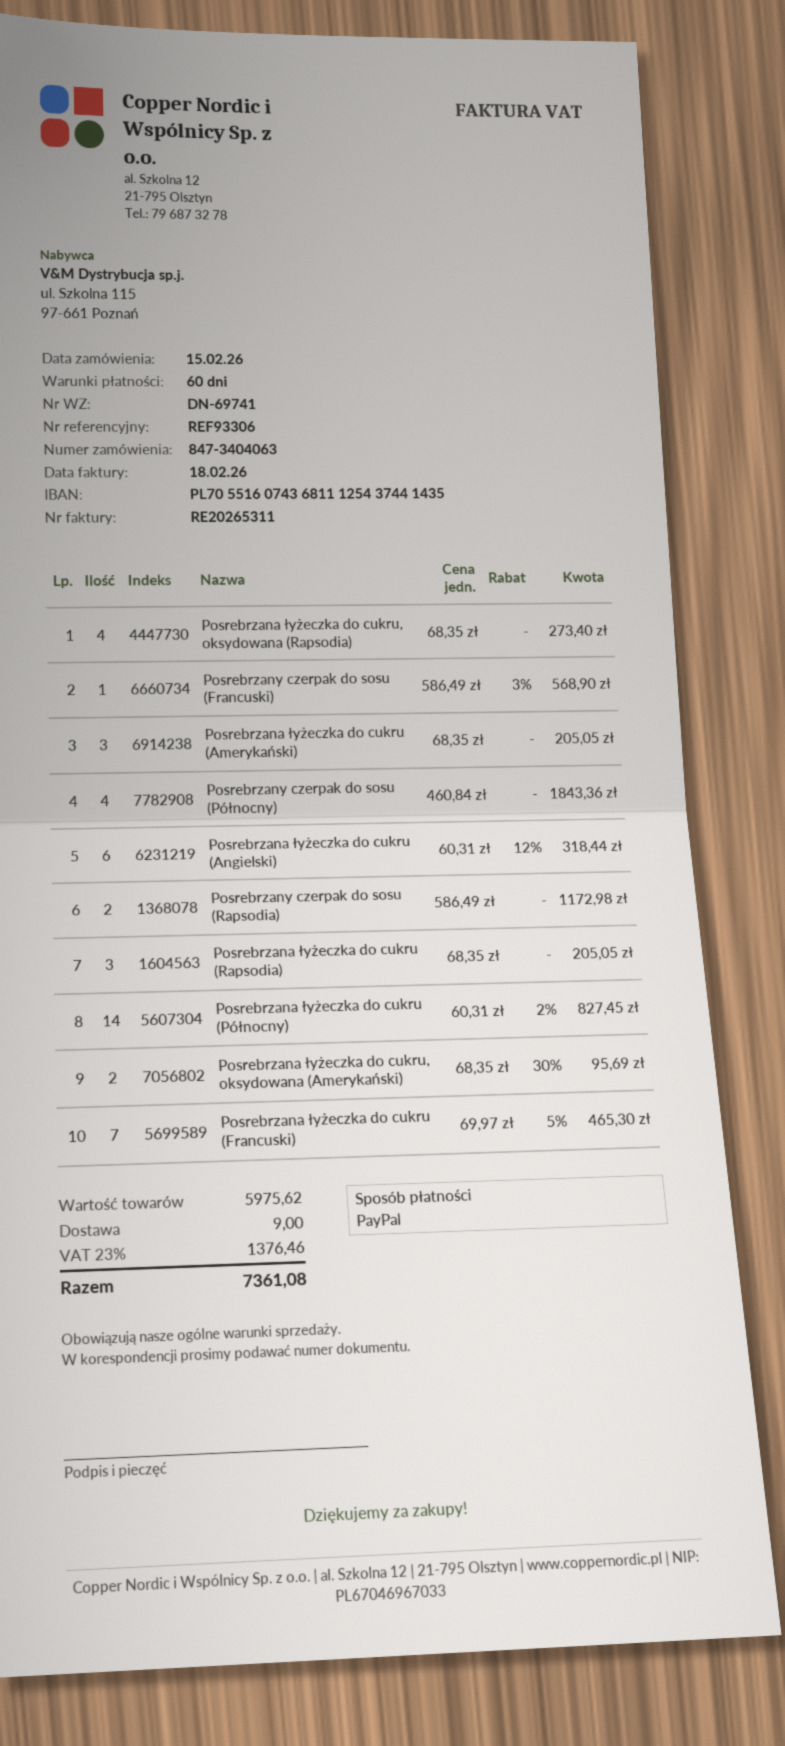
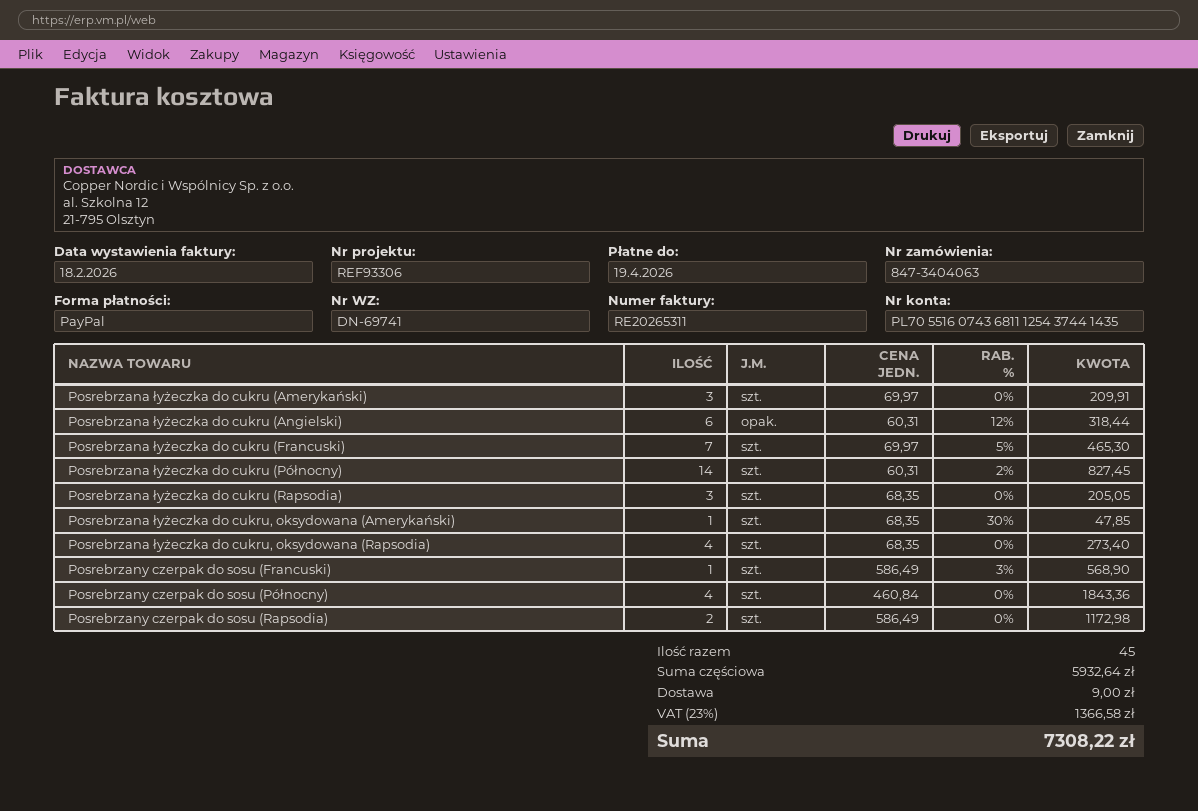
Posrebrzana łyżeczka do cukru (Amerykański): 3 x 68.35 = 205.05 -> 3 x 69.97 = 209.91
Posrebrzana łyżeczka do cukru, oksydowana (Amerykański): 2 x 68.35 - 30% = 95.69 -> 1 x 68.35 - 30% = 47.85
subtotal: 5975.62 -> 5932.64
tax: 23% = 1376.46 -> 23% = 1366.58
total: 7361.08 -> 7308.22

